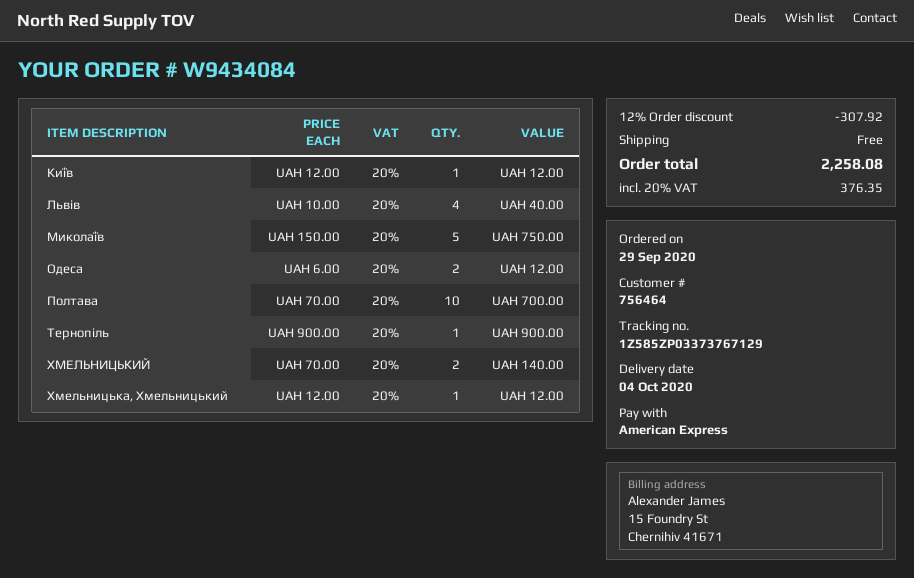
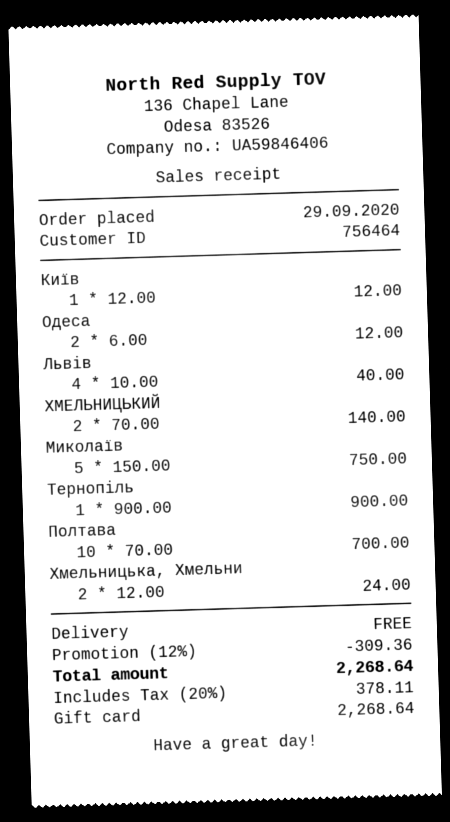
payment method: American Express -> gift card
Хмельницька, Хмельницький: 1 x 12.00 = 12.00 -> 2 x 12.00 = 24.00
discount: 12% = 307.92 -> 12% = 309.36
tax: 20% = 376.35 -> 20% = 378.11
total: 2258.08 -> 2268.64

